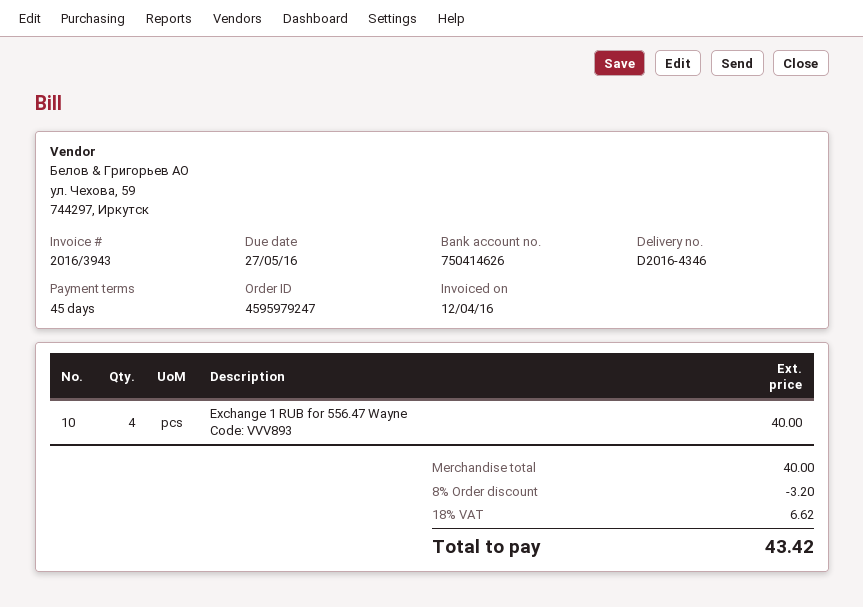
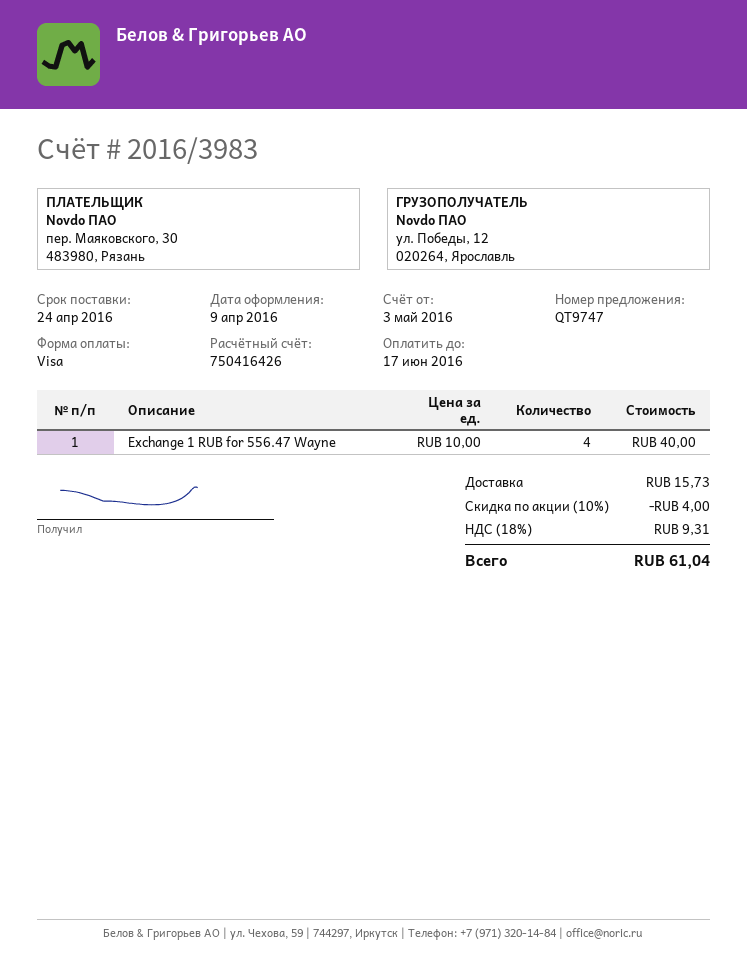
invoice number: 2016/3943 -> 2016/3983
invoice date: 2016-04-12 -> 2016-05-03
due date: 2016-05-27 -> 2016-06-17
bank account: 750414626 -> 750416426
discount: 8% = 3.20 -> 10% = 4.00
shipping: none -> 15.73
tax: 18% = 6.62 -> 18% = 9.31
total: 43.42 -> 61.04

